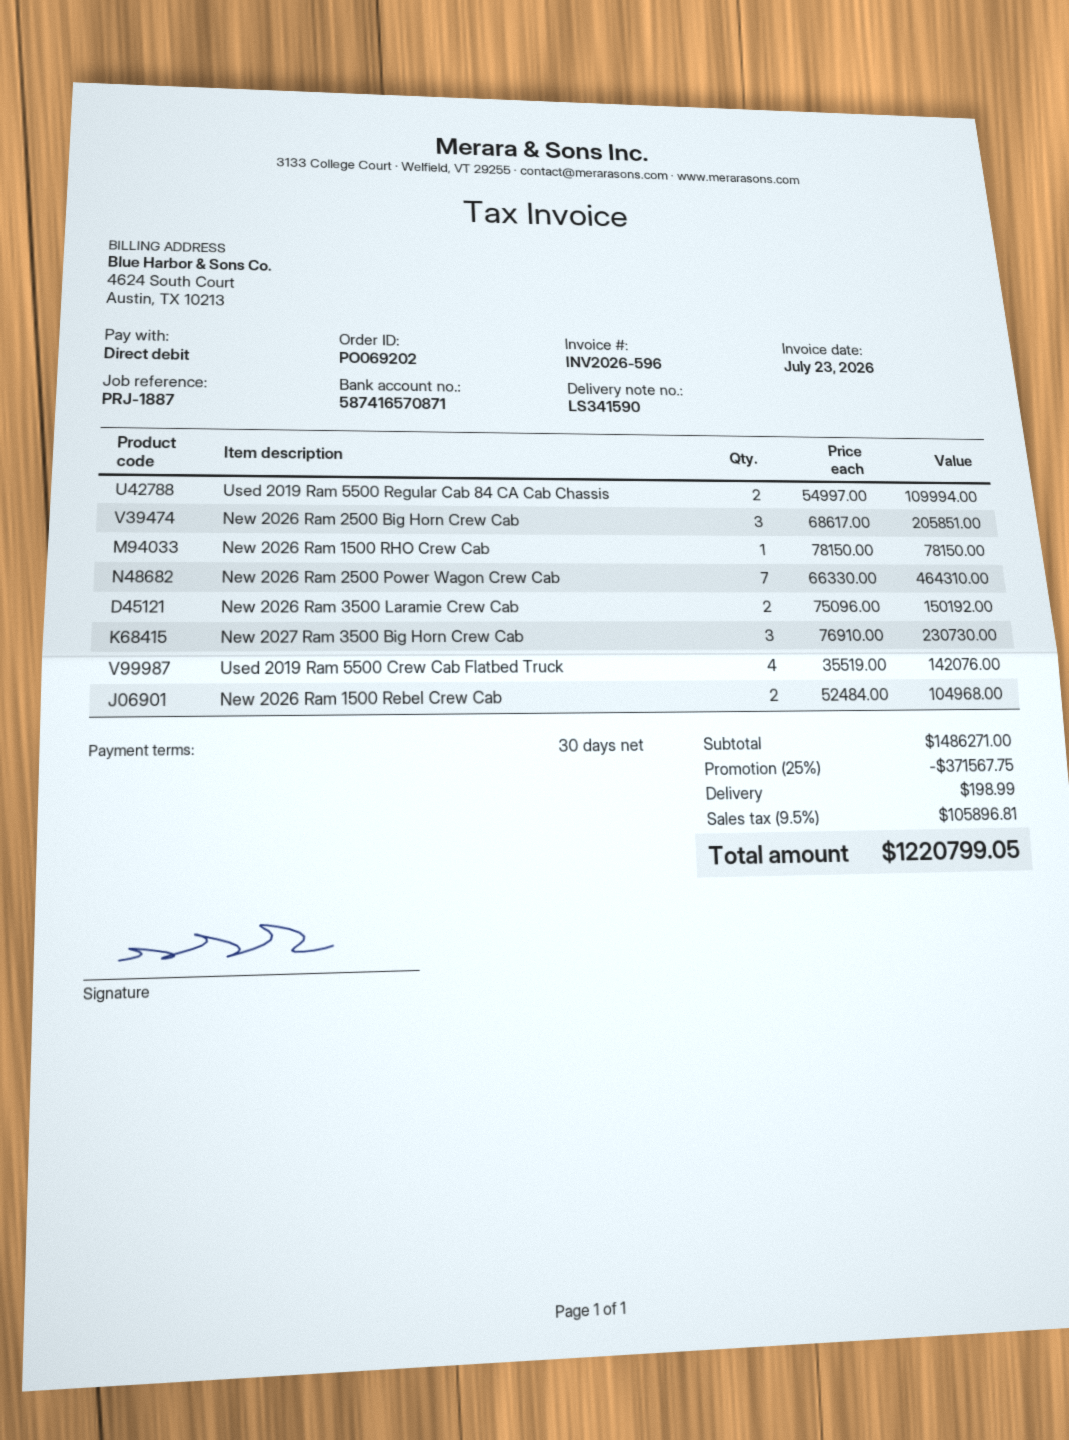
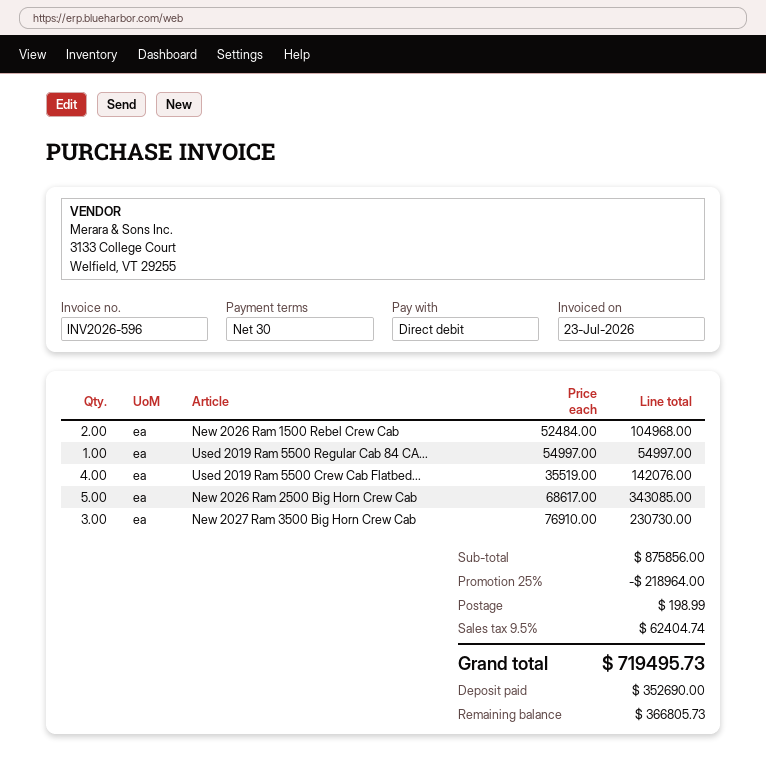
Used 2019 Ram 5500 Regular Cab 84 CA Cab Chassis: 2 x 54997.00 = 109994.00 -> 1 x 54997.00 = 54997.00
New 2026 Ram 2500 Big Horn Crew Cab: 3 x 68617.00 = 205851.00 -> 5 x 68617.00 = 343085.00
New 2026 Ram 1500 RHO Crew Cab: 1 x 78150.00 = 78150.00 -> none
New 2026 Ram 2500 Power Wagon Crew Cab: 7 x 66330.00 = 464310.00 -> none
New 2026 Ram 3500 Laramie Crew Cab: 2 x 75096.00 = 150192.00 -> none
subtotal: 1486271.00 -> 875856.00
discount: 25% = 371567.75 -> 25% = 218964.00
tax: 9.5% = 105896.81 -> 9.5% = 62404.74
total: 1220799.05 -> 719495.73

